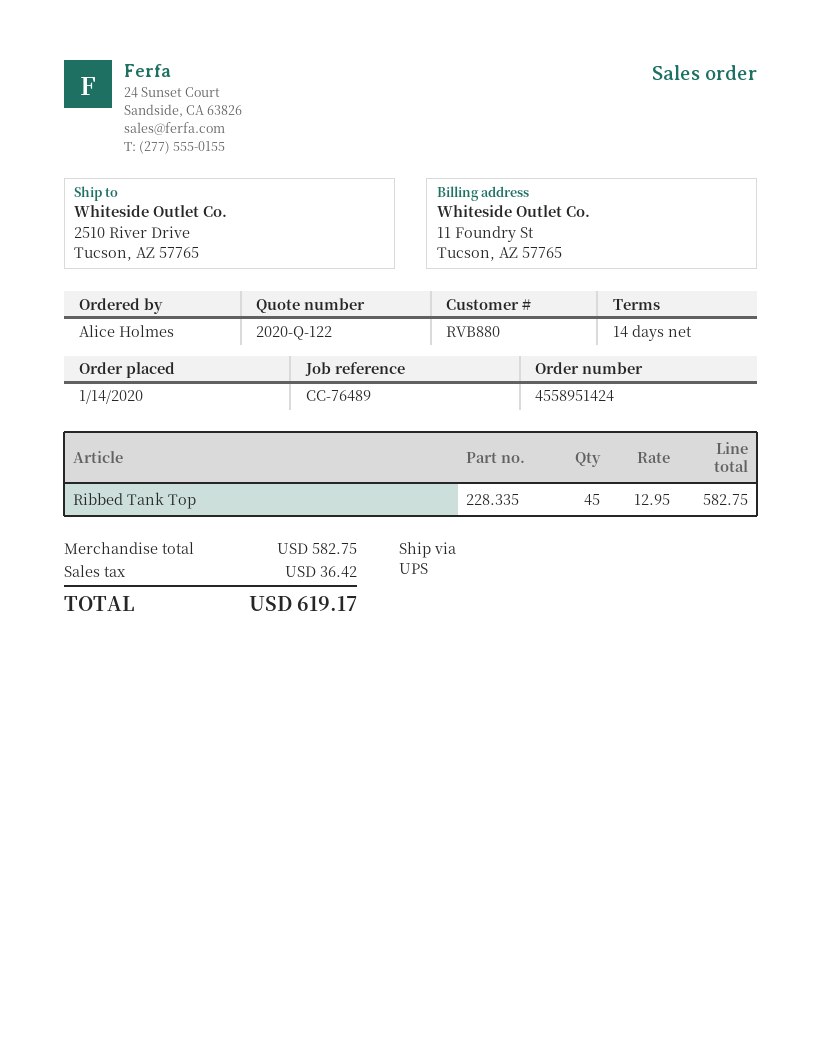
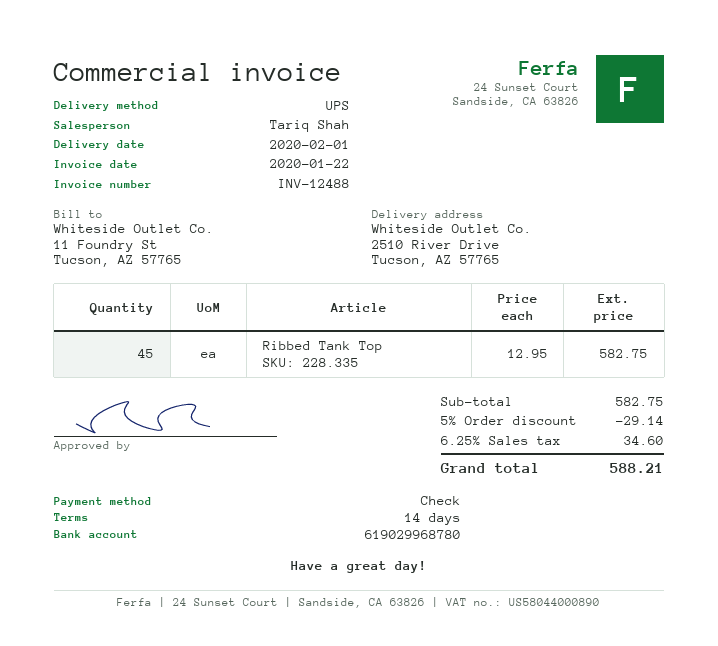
discount: none -> 5% = 29.14
tax: 36.42 -> 34.60
total: 619.17 -> 588.21

